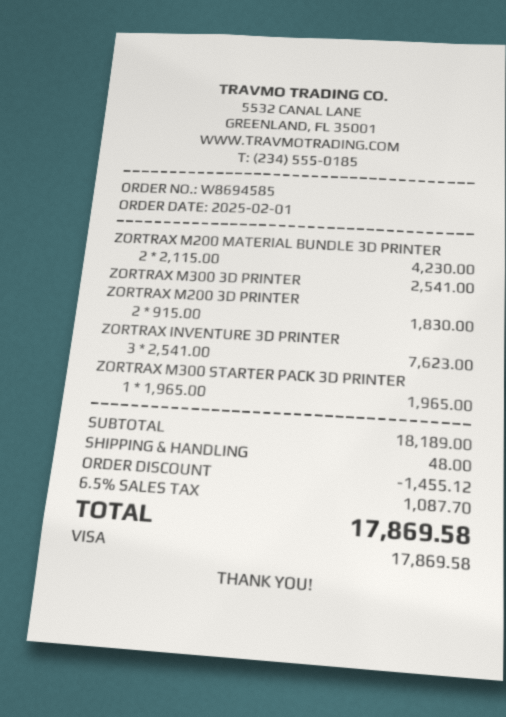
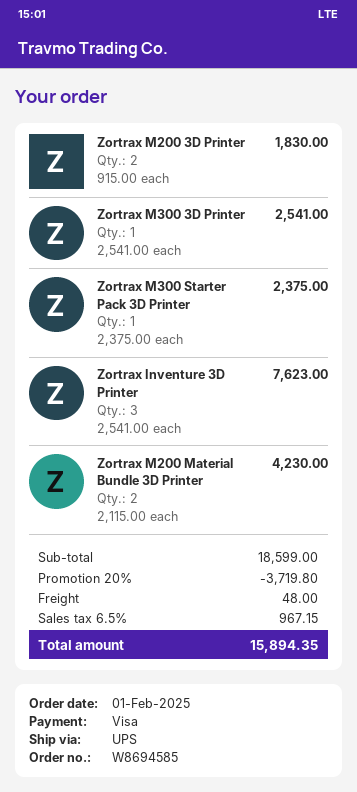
ZORTRAX M300 STARTER PACK 3D PRINTER: 1 x 1965.00 = 1965.00 -> 1 x 2375.00 = 2375.00
subtotal: 18189.00 -> 18599.00
discount: 1455.12 -> 3719.80
tax: 6.5% = 1087.70 -> 6.5% = 967.15
total: 17869.58 -> 15894.35

